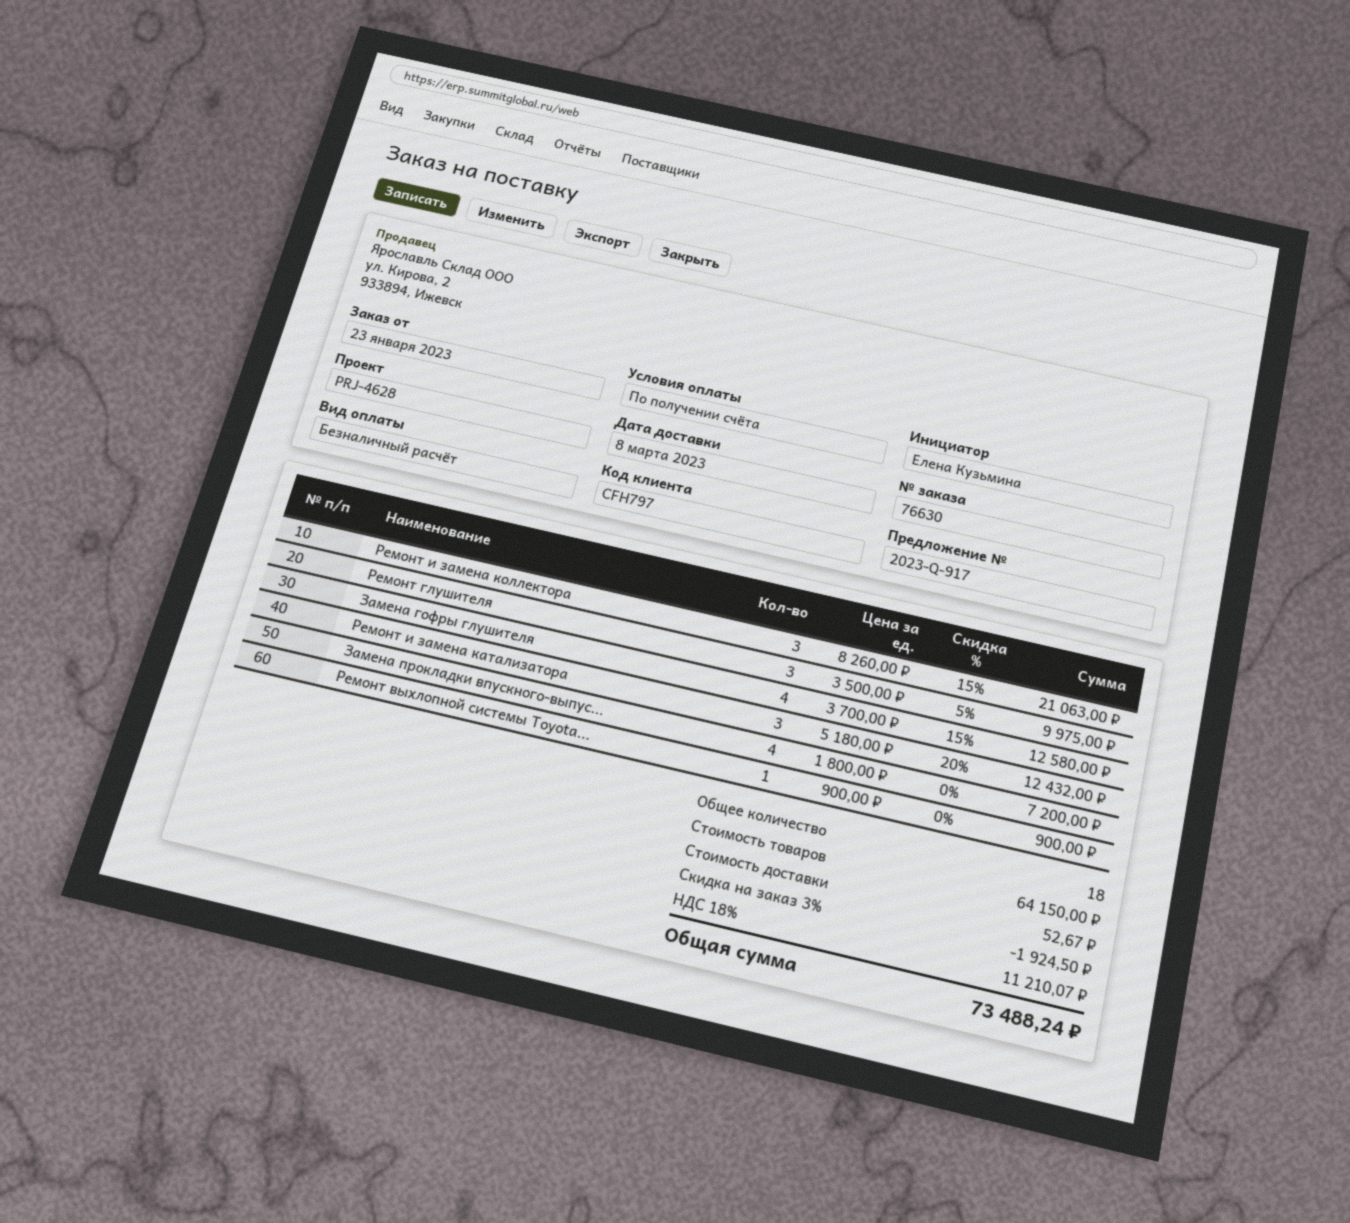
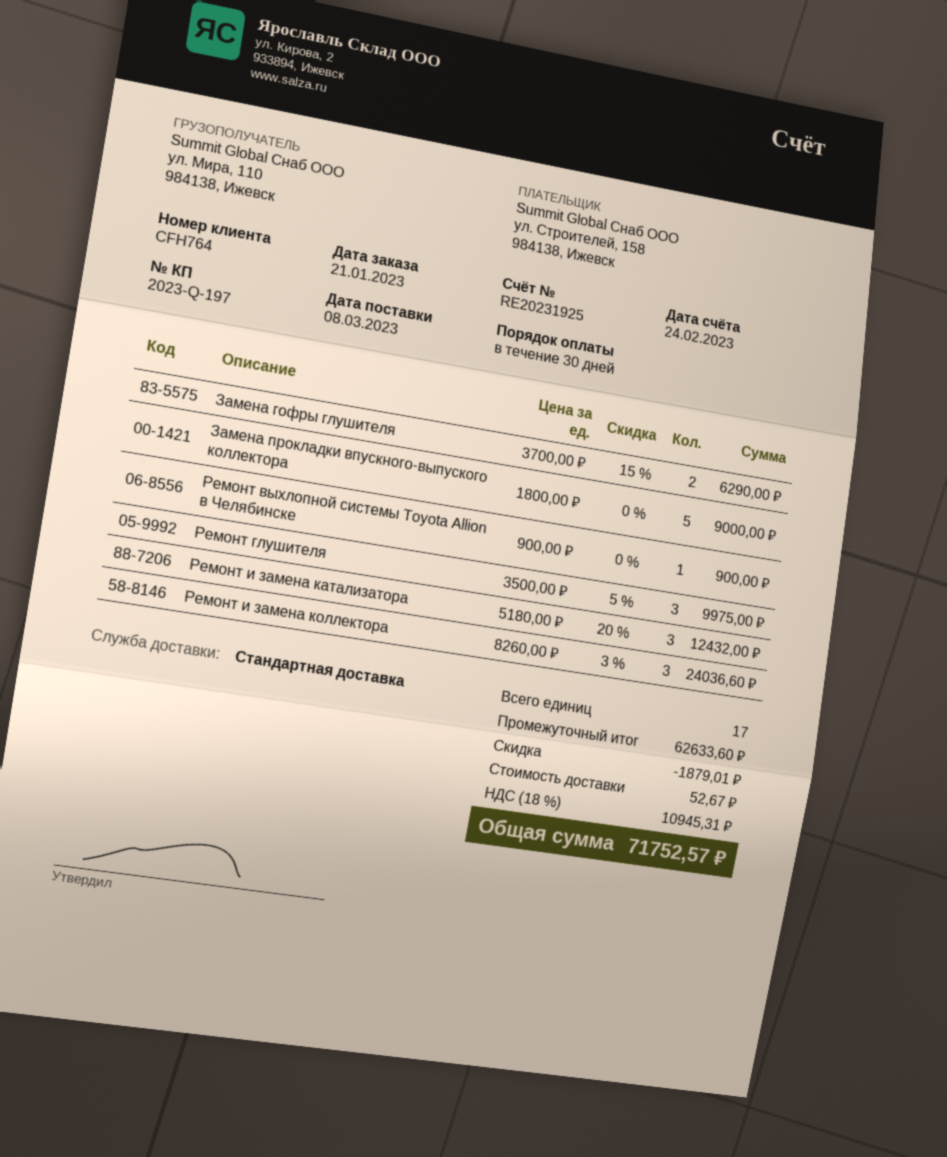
quote number: 2023-Q-917 -> 2023-Q-197
order date: 2023-01-23 -> 2023-01-21
payment terms: on receipt -> 30 days
customer number: CFH797 -> CFH764
Ремонт и замена коллектора: 3 x 8260.00 - 15% = 21063.00 -> 3 x 8260.00 - 3% = 24036.60
Замена гофры глушителя: 4 x 3700.00 - 15% = 12580.00 -> 2 x 3700.00 - 15% = 6290.00
Замена прокладки впускного-выпус...: 4 x 1800.00 = 7200.00 -> 5 x 1800.00 = 9000.00
total quantity: 18 -> 17
subtotal: 64150.00 -> 62633.60
discount: 1924.50 -> 1879.01
tax: 18% = 11210.07 -> 18% = 10945.31
total: 73488.24 -> 71752.57

